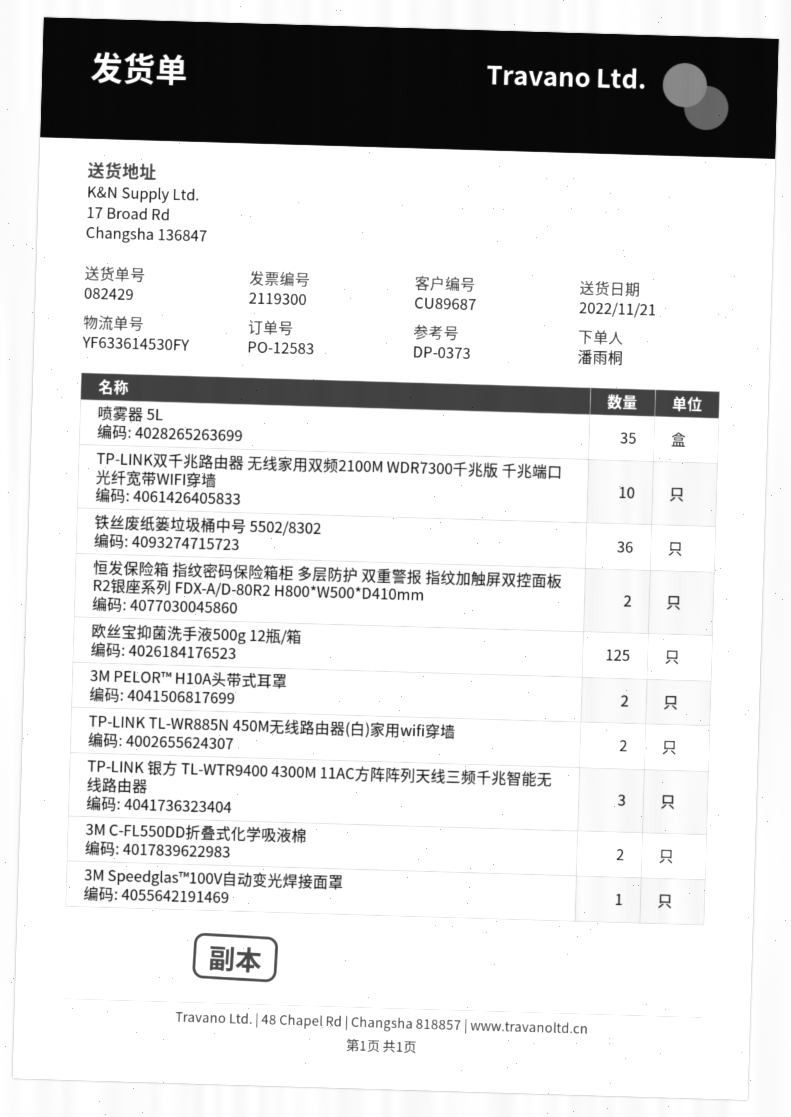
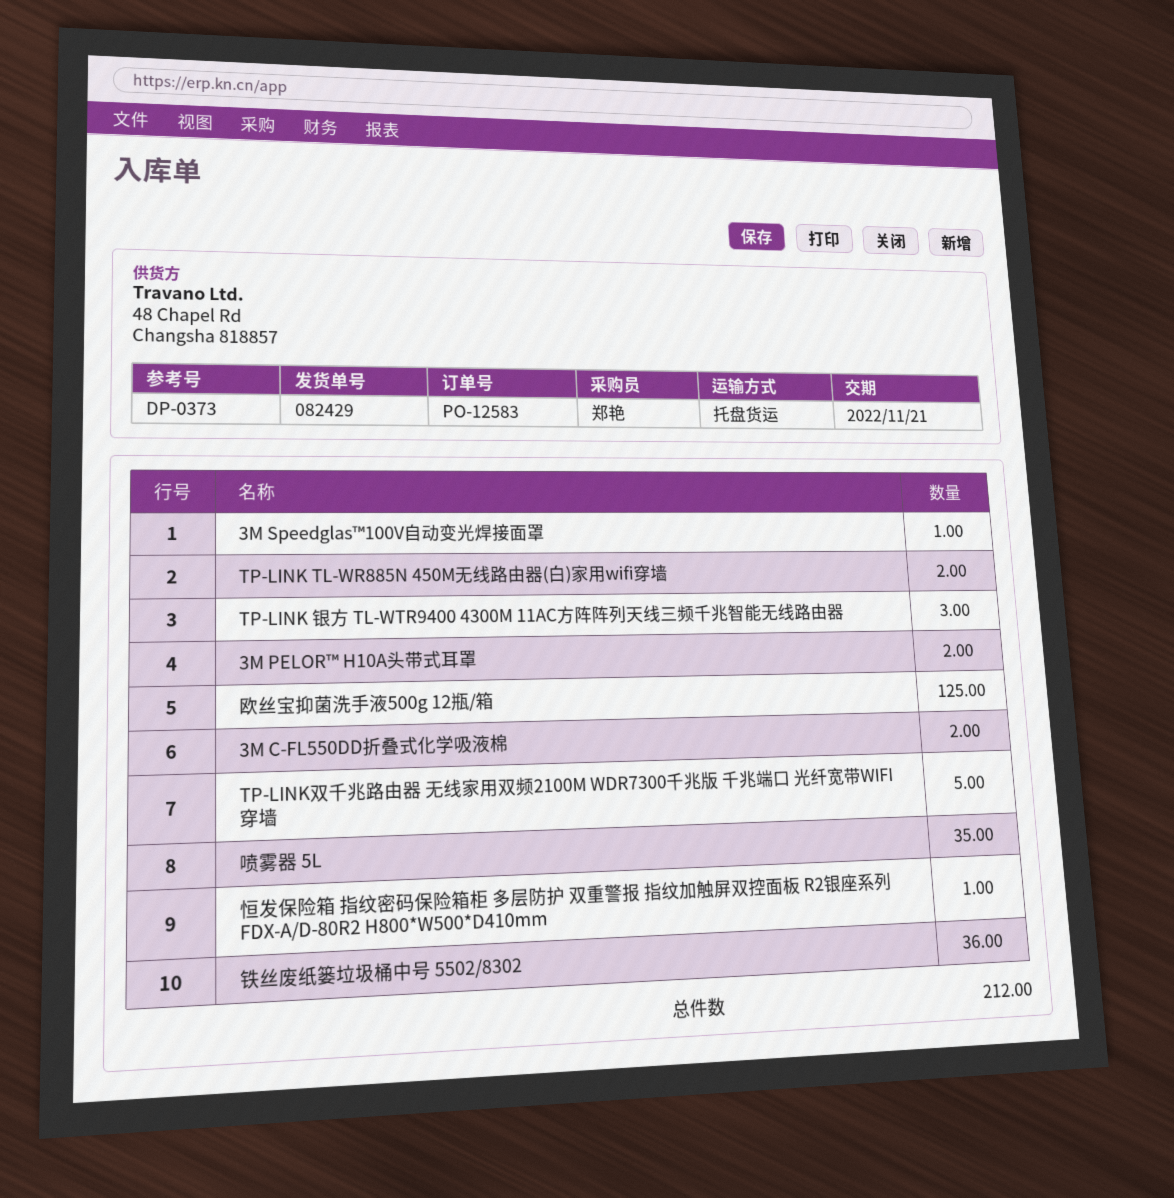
ordered by: 潘雨桐 -> 郑艳
TP-LINK双千兆路由器 无线家用双频2100M WDR7300千兆版 千兆端口 光纤宽带WIFI穿墙: 10 -> 5
恒发保险箱 指纹密码保险箱柜 多层防护 双重警报 指纹加触屏双控面板 R2银座系列 FDX-A/D-80R2 H800*W500*D410mm: 2 -> 1

